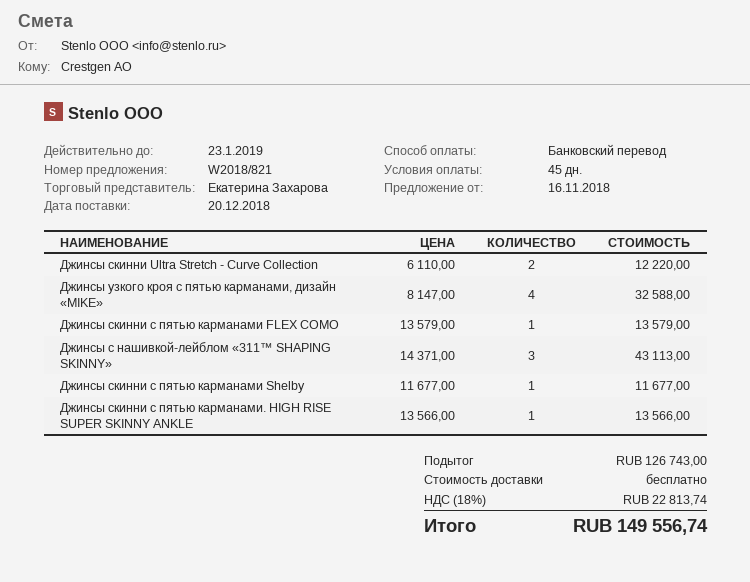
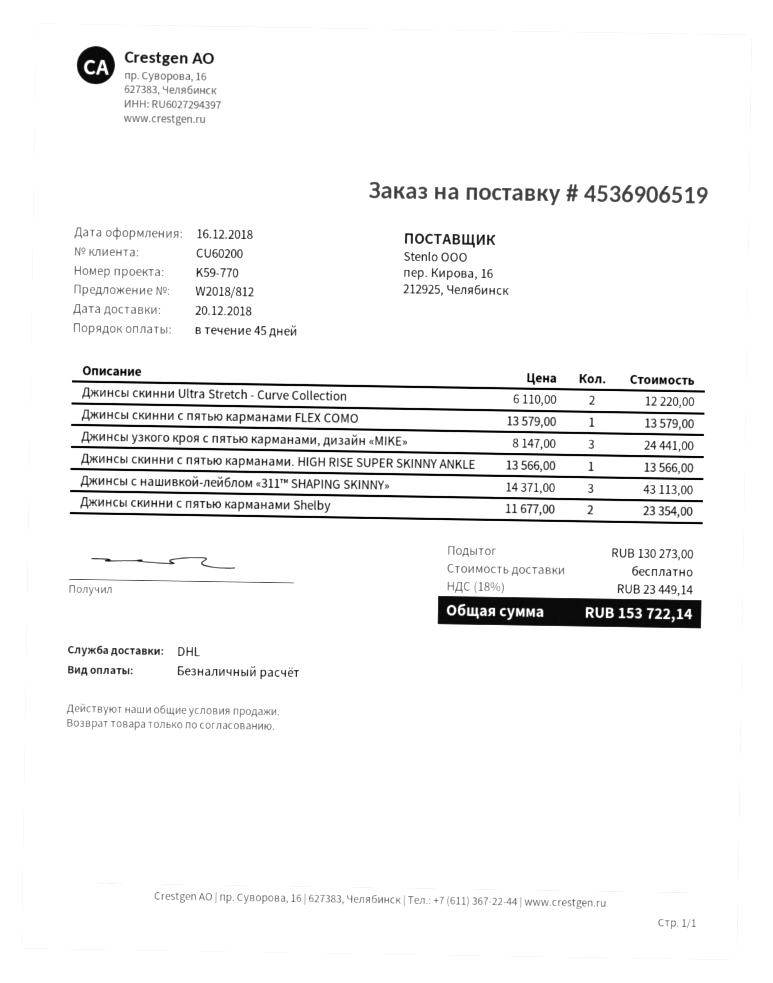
quote number: W2018/821 -> W2018/812
Джинсы узкого кроя с пятью карманами, дизайн «MIKE»: 4 x 8147.00 = 32588.00 -> 3 x 8147.00 = 24441.00
Джинсы скинни с пятью карманами Shelby: 1 x 11677.00 = 11677.00 -> 2 x 11677.00 = 23354.00
subtotal: 126743.00 -> 130273.00
tax: 18% = 22813.74 -> 18% = 23449.14
total: 149556.74 -> 153722.14

